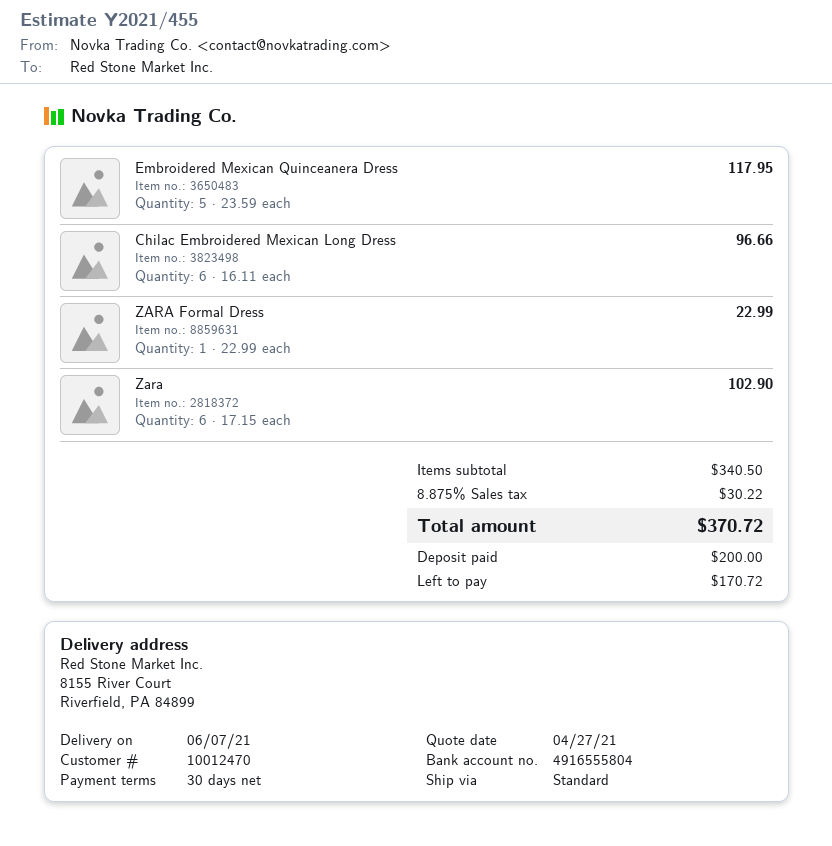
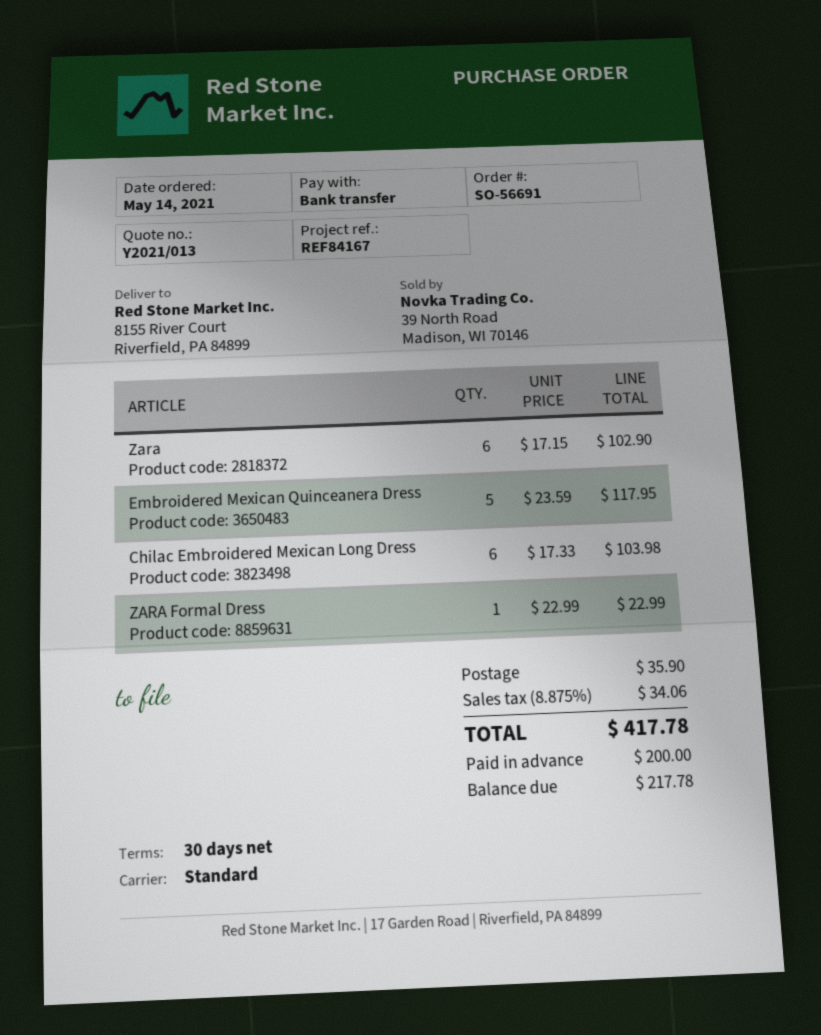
quote number: Y2021/455 -> Y2021/013
Chilac Embroidered Mexican Long Dress: 6 x 16.11 = 96.66 -> 6 x 17.33 = 103.98
shipping: none -> 35.90
tax: 8.875% = 30.22 -> 8.875% = 34.06
total: 370.72 -> 417.78
balance: 170.72 -> 217.78

